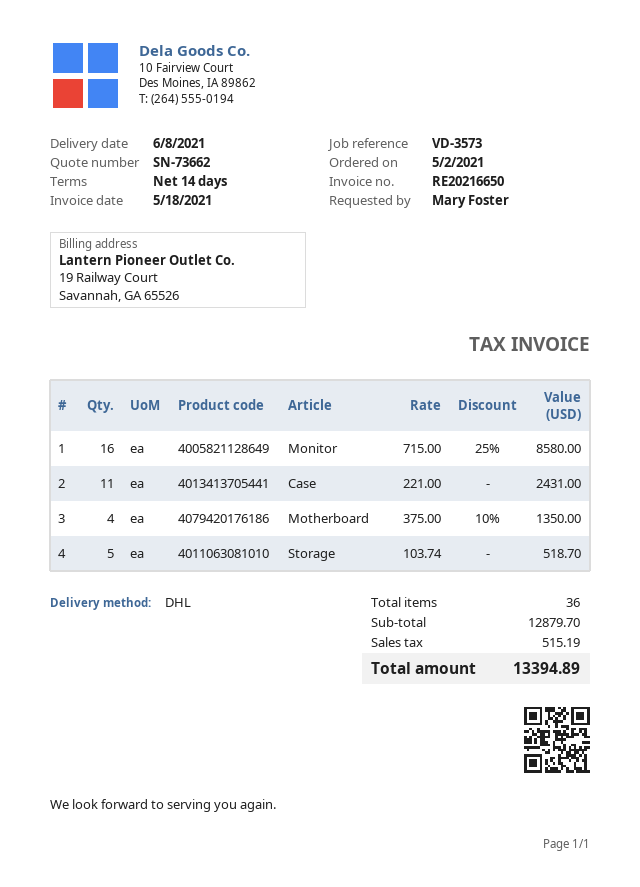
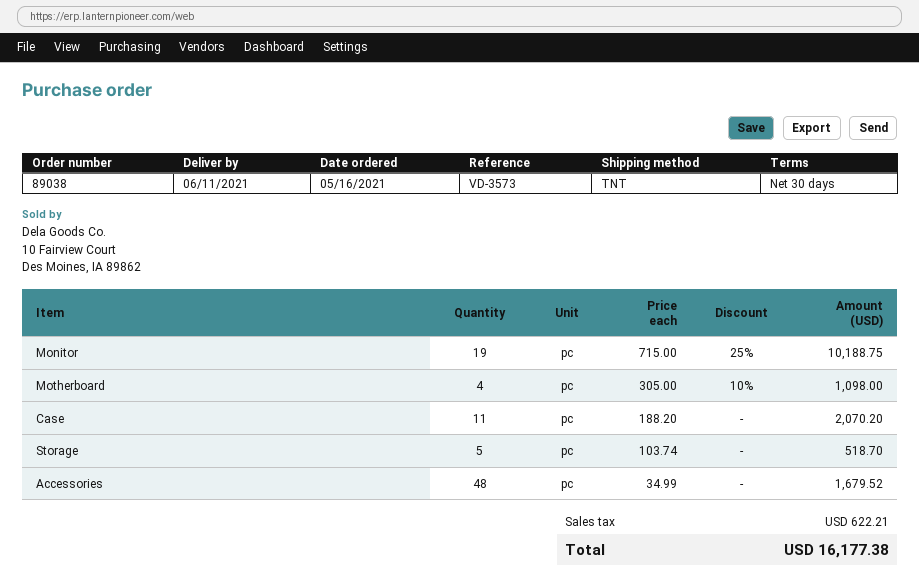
order date: 2021-05-02 -> 2021-05-16
delivery date: 2021-06-08 -> 2021-06-11
payment terms: 14 days -> 30 days
shipping method: DHL -> TNT
Monitor: 16 x 715.00 - 25% = 8580.00 -> 19 x 715.00 - 25% = 10188.75
Case: 11 x 221.00 = 2431.00 -> 11 x 188.20 = 2070.20
Motherboard: 4 x 375.00 - 10% = 1350.00 -> 4 x 305.00 - 10% = 1098.00
Accessories: none -> 48 x 34.99 = 1679.52
tax: 515.19 -> 622.21
total: 13394.89 -> 16177.38

